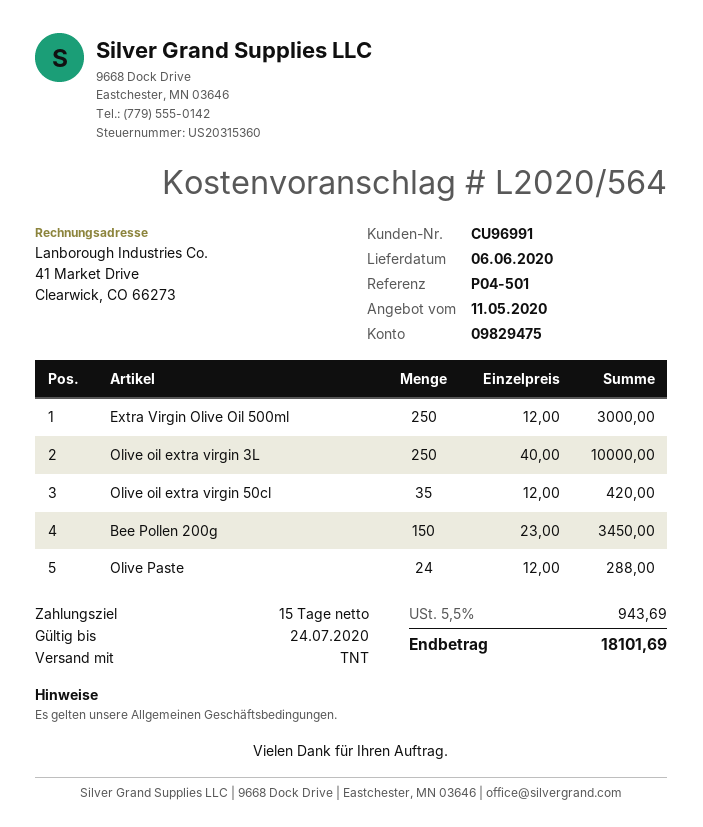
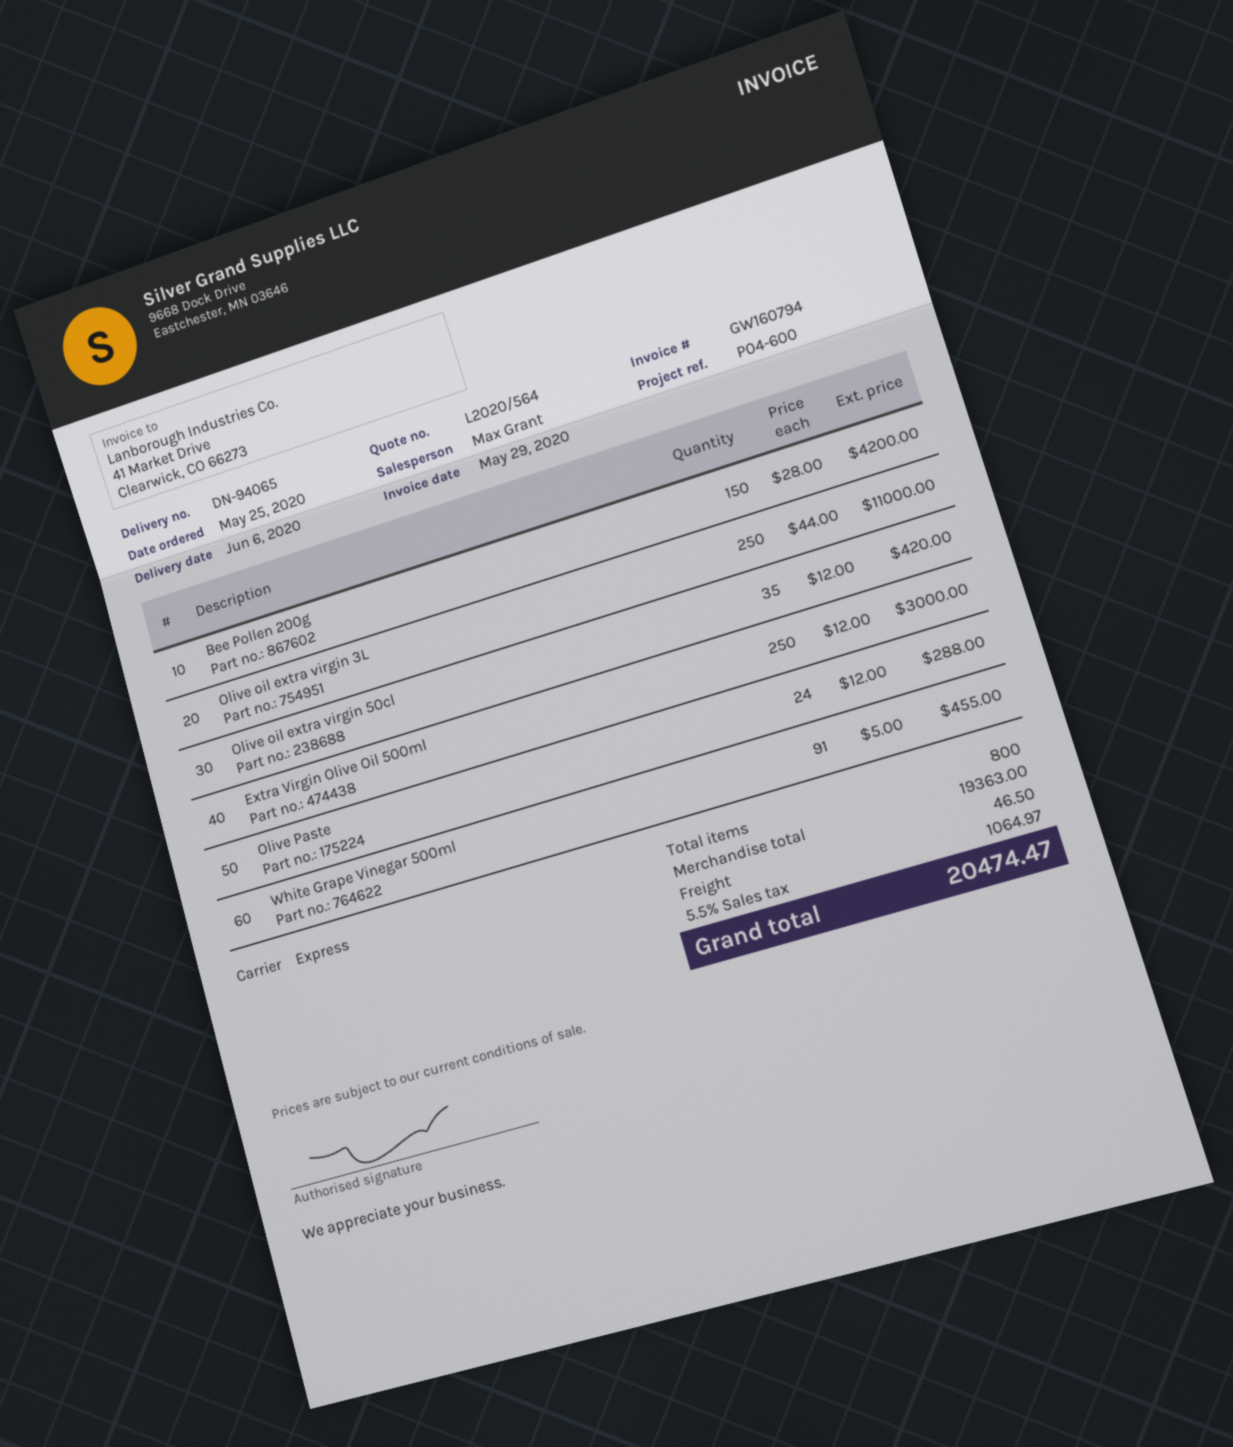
reference: P04-501 -> P04-600
shipping method: TNT -> express
Olive oil extra virgin 3L: 250 x 40.00 = 10000.00 -> 250 x 44.00 = 11000.00
Bee Pollen 200g: 150 x 23.00 = 3450.00 -> 150 x 28.00 = 4200.00
White Grape Vinegar 500ml: none -> 91 x 5.00 = 455.00
shipping: none -> 46.50
tax: 5.5% = 943.69 -> 5.5% = 1064.97
total: 18101.69 -> 20474.47

